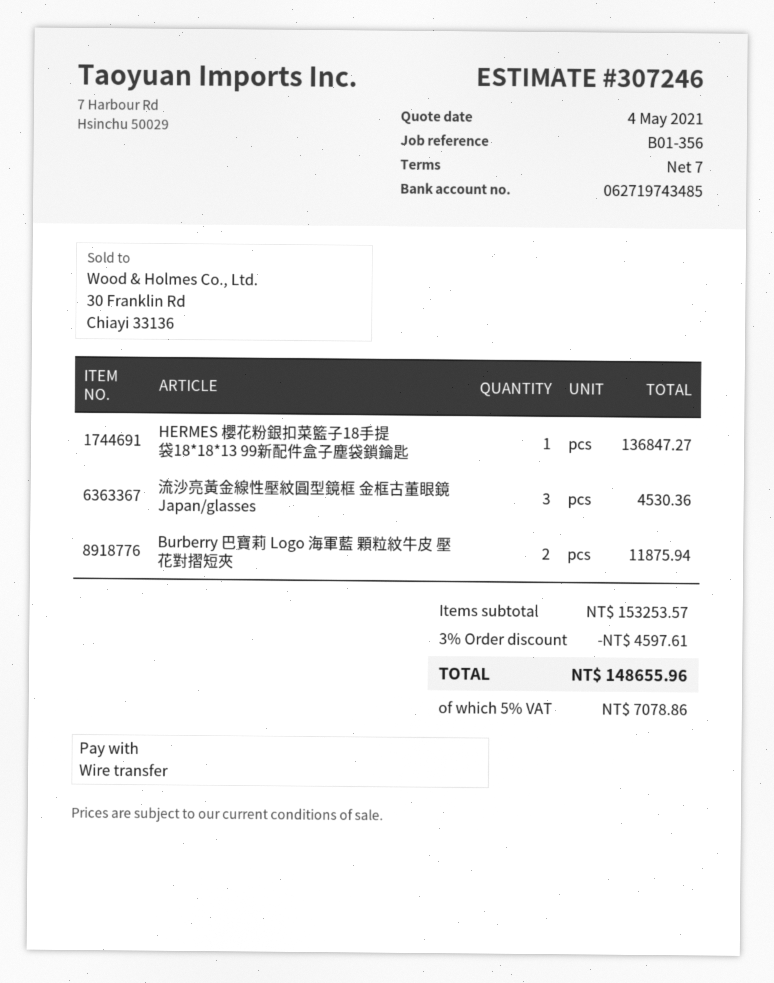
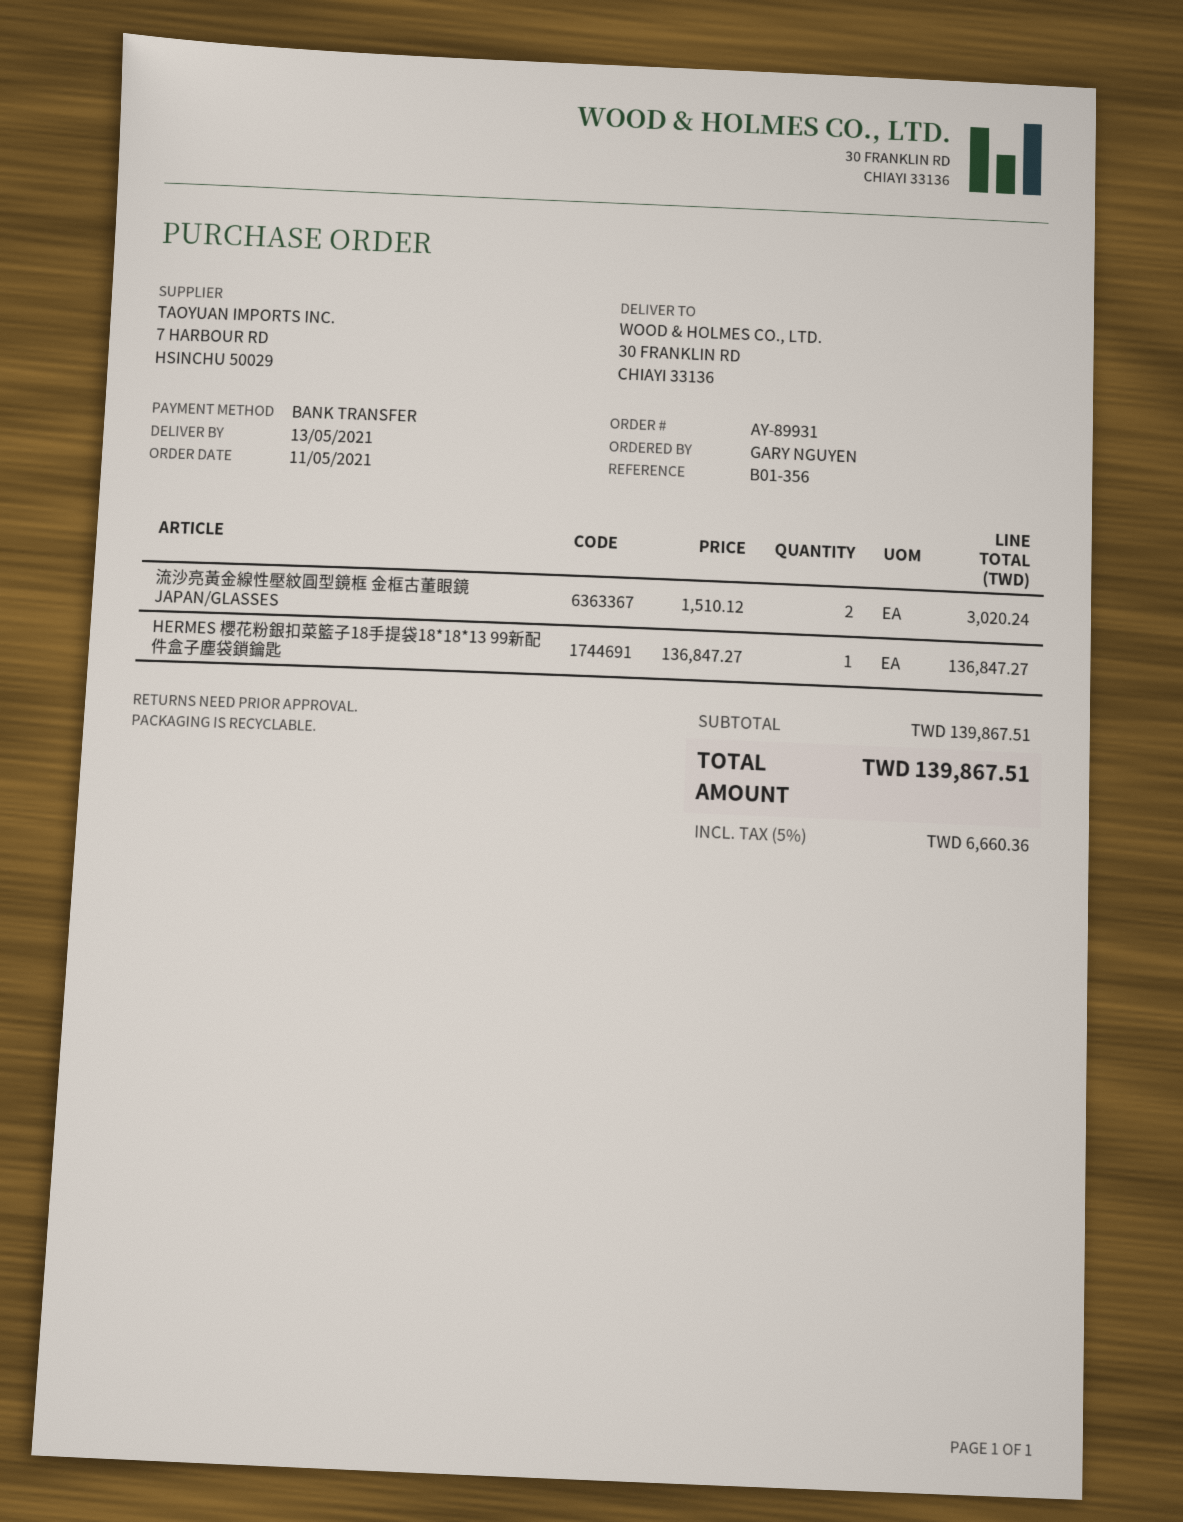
流沙亮黃金線性壓紋圓型鏡框 金框古董眼鏡 Japan/glasses: 3 for 4530.36 -> 2 for 3020.24
Burberry 巴寶莉 Logo 海軍藍 顆粒紋牛皮 壓花對摺短夾: 2 for 11875.94 -> none
subtotal: 153253.57 -> 139867.51
discount: 3% = 4597.61 -> none
tax: 5% = 7078.86 -> 5% = 6660.36
total: 148655.96 -> 139867.51

